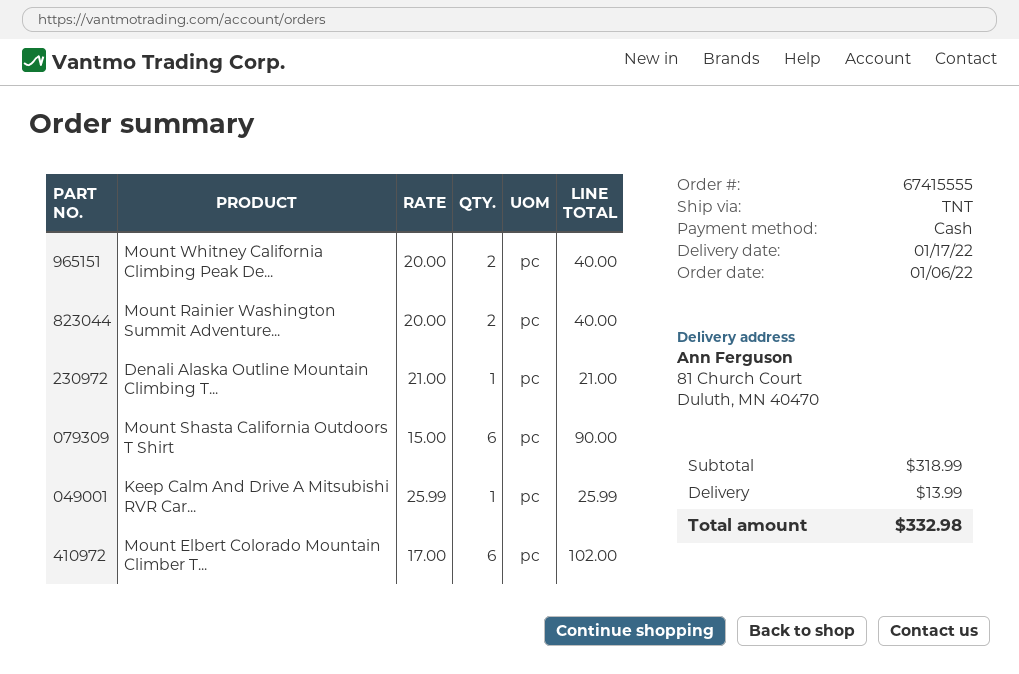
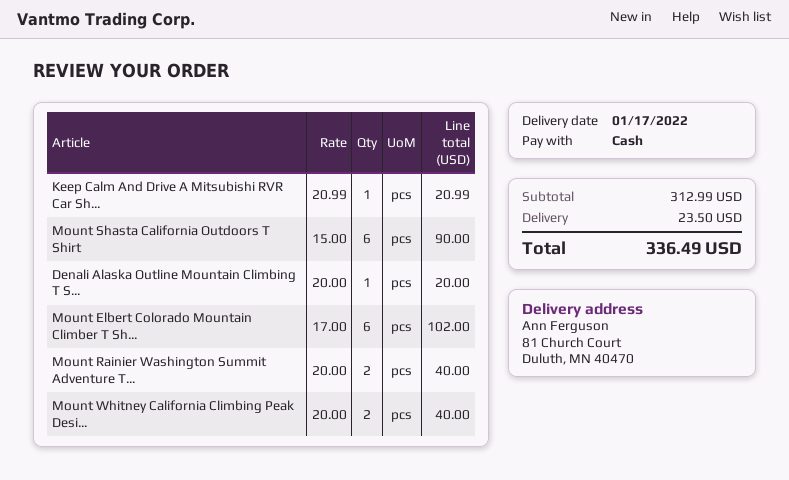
Denali Alaska Outline Mountain Climbing T...: 1 x 21.00 = 21.00 -> 1 x 20.00 = 20.00
Keep Calm And Drive A Mitsubishi RVR Car...: 1 x 25.99 = 25.99 -> 1 x 20.99 = 20.99
subtotal: 318.99 -> 312.99
shipping: 13.99 -> 23.50
total: 332.98 -> 336.49

